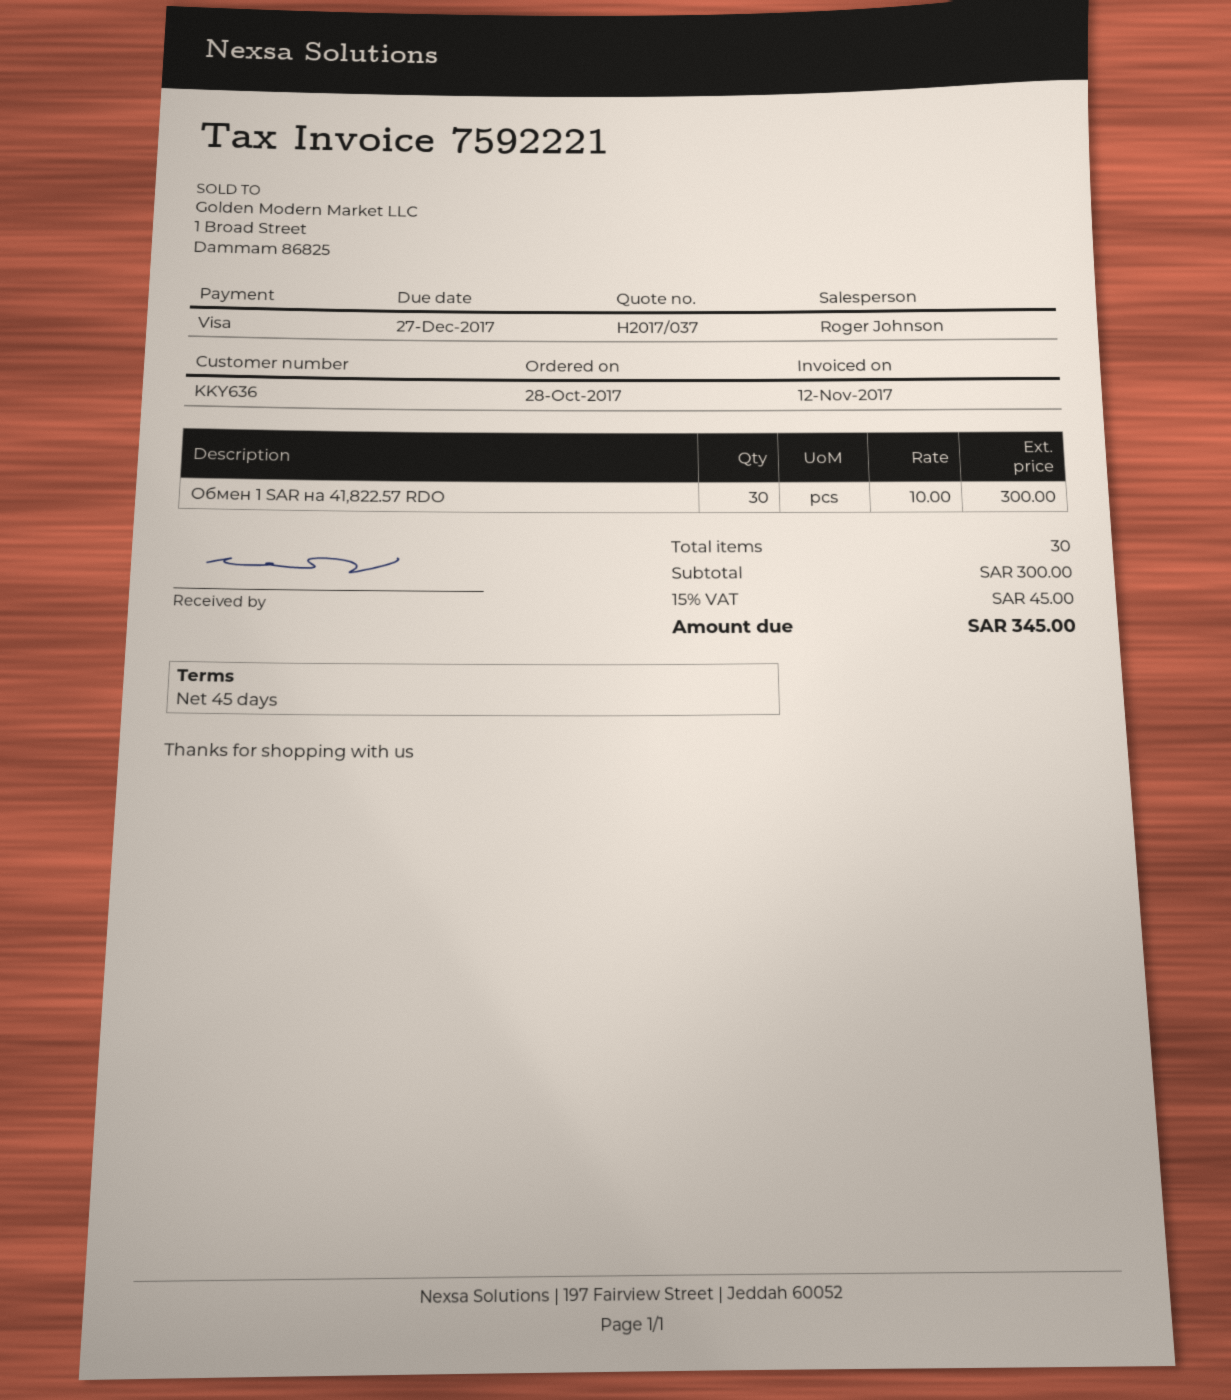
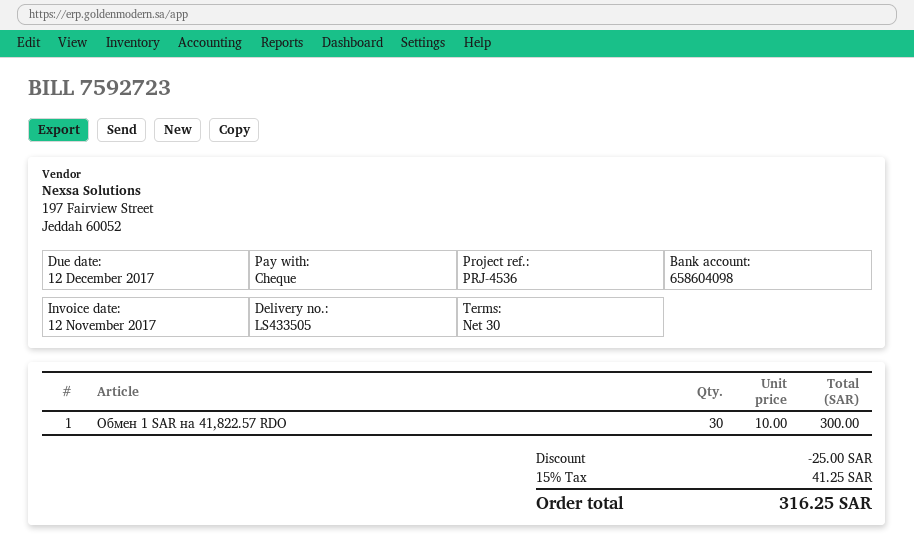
invoice number: 7592221 -> 7592723
payment terms: 45 days -> 30 days
due date: 2017-12-27 -> 2017-12-12
payment method: Visa -> cheque
discount: none -> 25.00
tax: 15% = 45.00 -> 15% = 41.25
total: 345.00 -> 316.25

